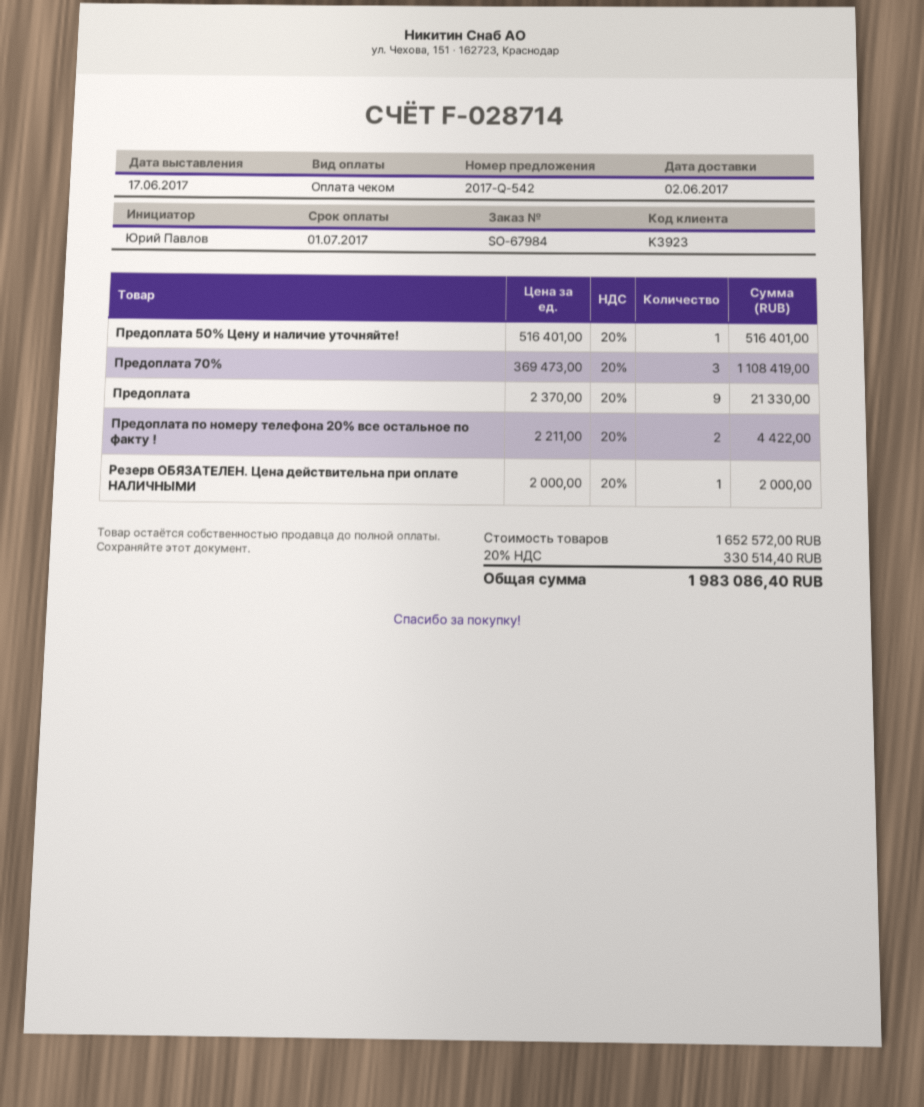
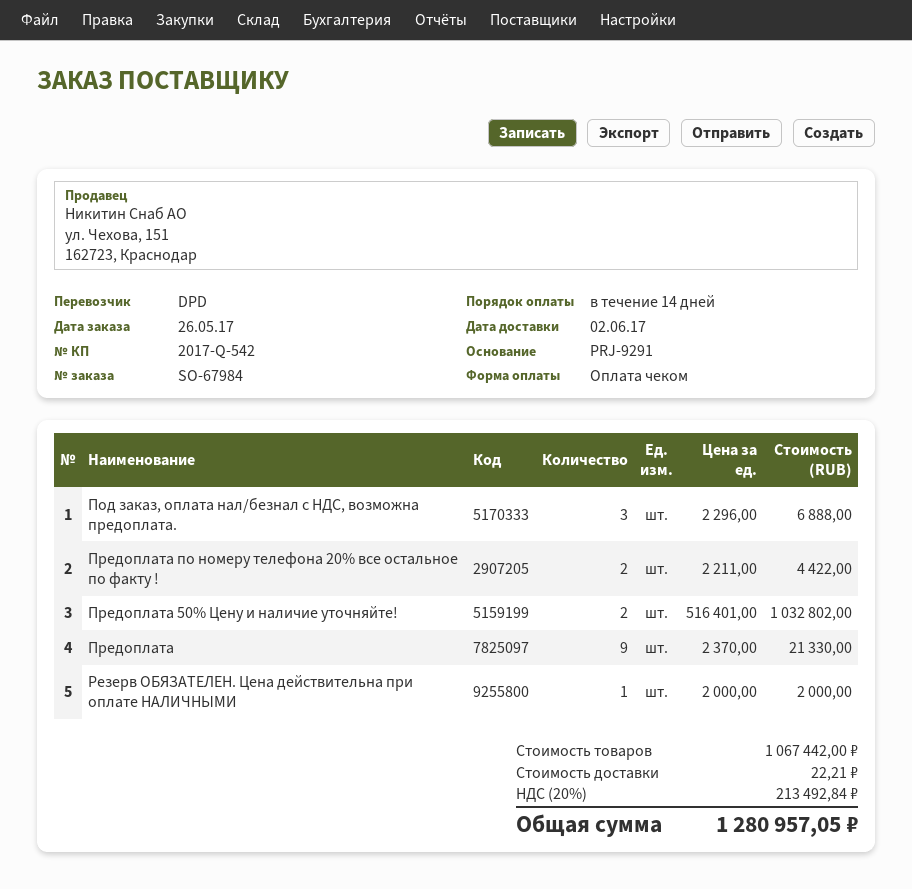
Предоплата 50% Цену и наличие уточняйте!: 1 x 516401.00 = 516401.00 -> 2 x 516401.00 = 1032802.00
Предоплата 70%: 3 x 369473.00 = 1108419.00 -> none
Под заказ, оплата нал/безнал с НДС, возможна предоплата.: none -> 3 x 2296.00 = 6888.00
subtotal: 1652572.00 -> 1067442.00
shipping: none -> 22.21
tax: 20% = 330514.40 -> 20% = 213492.84
total: 1983086.40 -> 1280957.05

